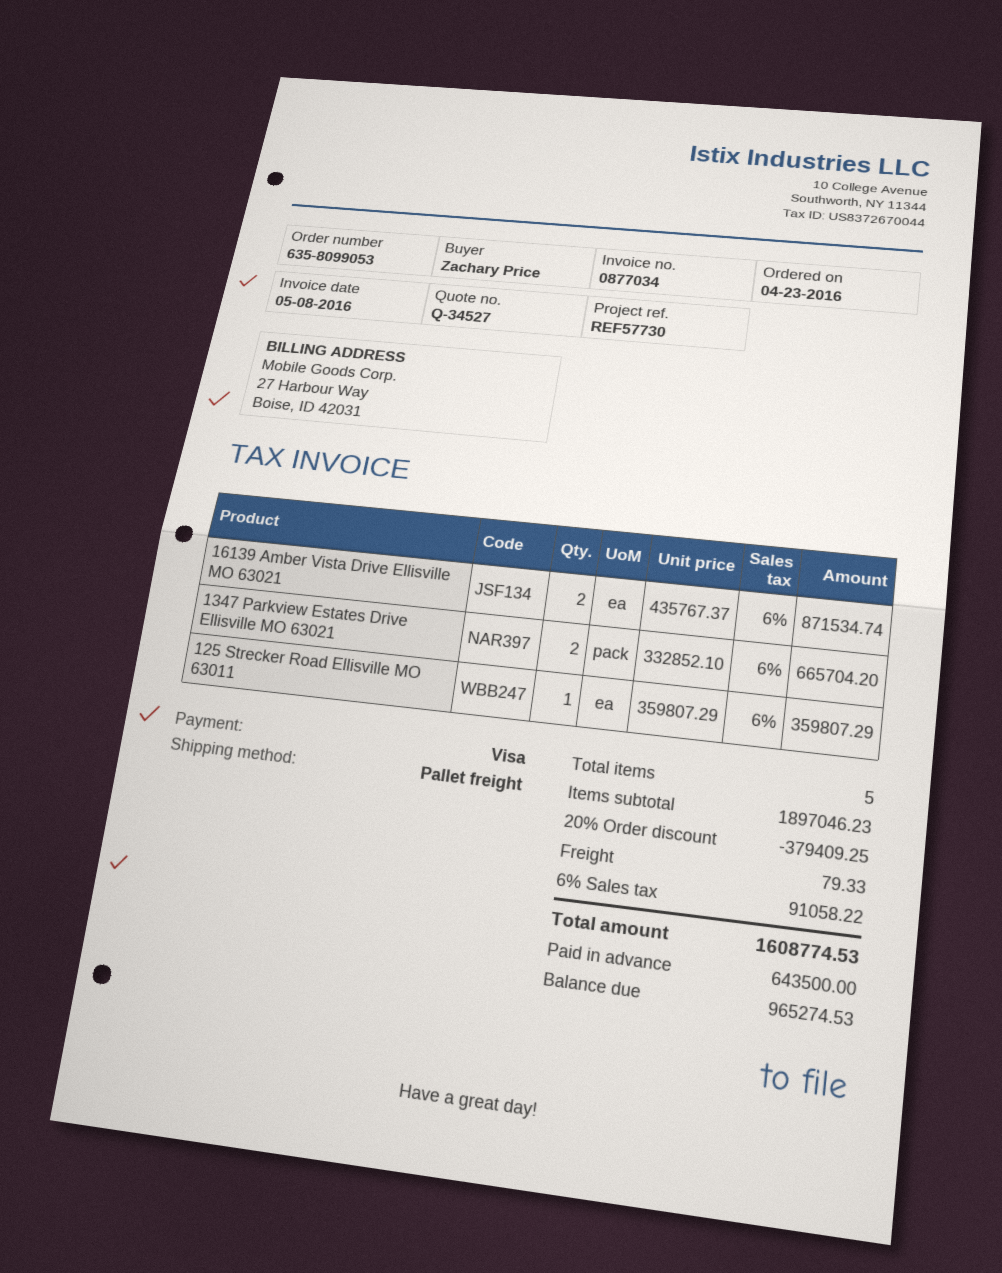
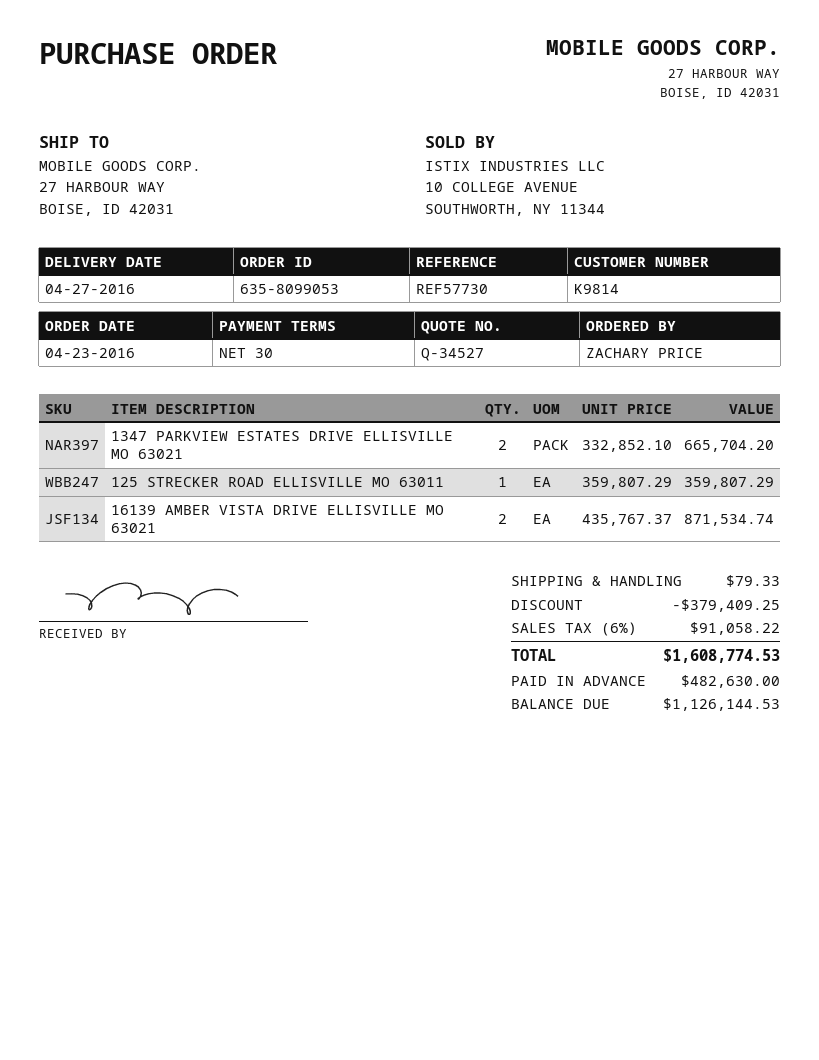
deposit: 643500.00 -> 482630.00
balance: 965274.53 -> 1126144.53

